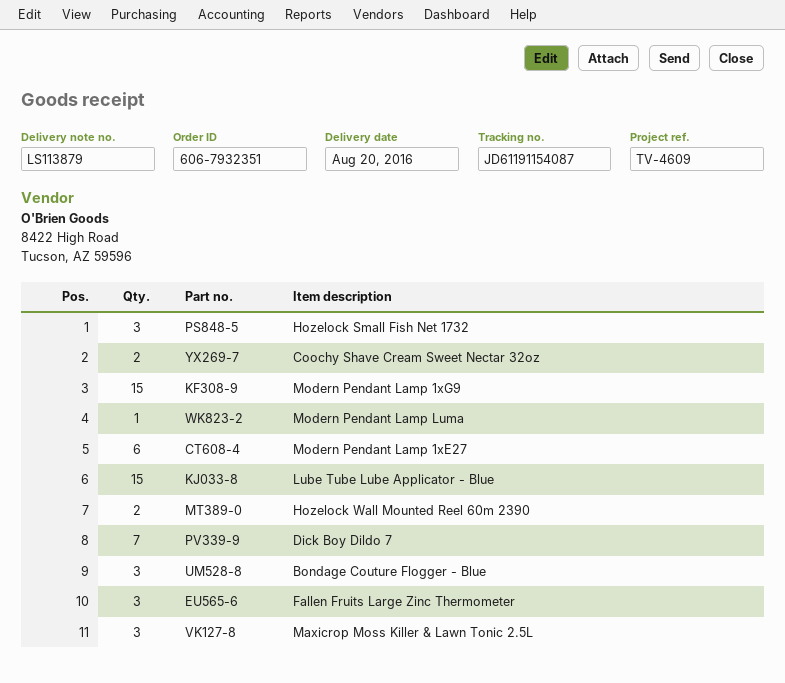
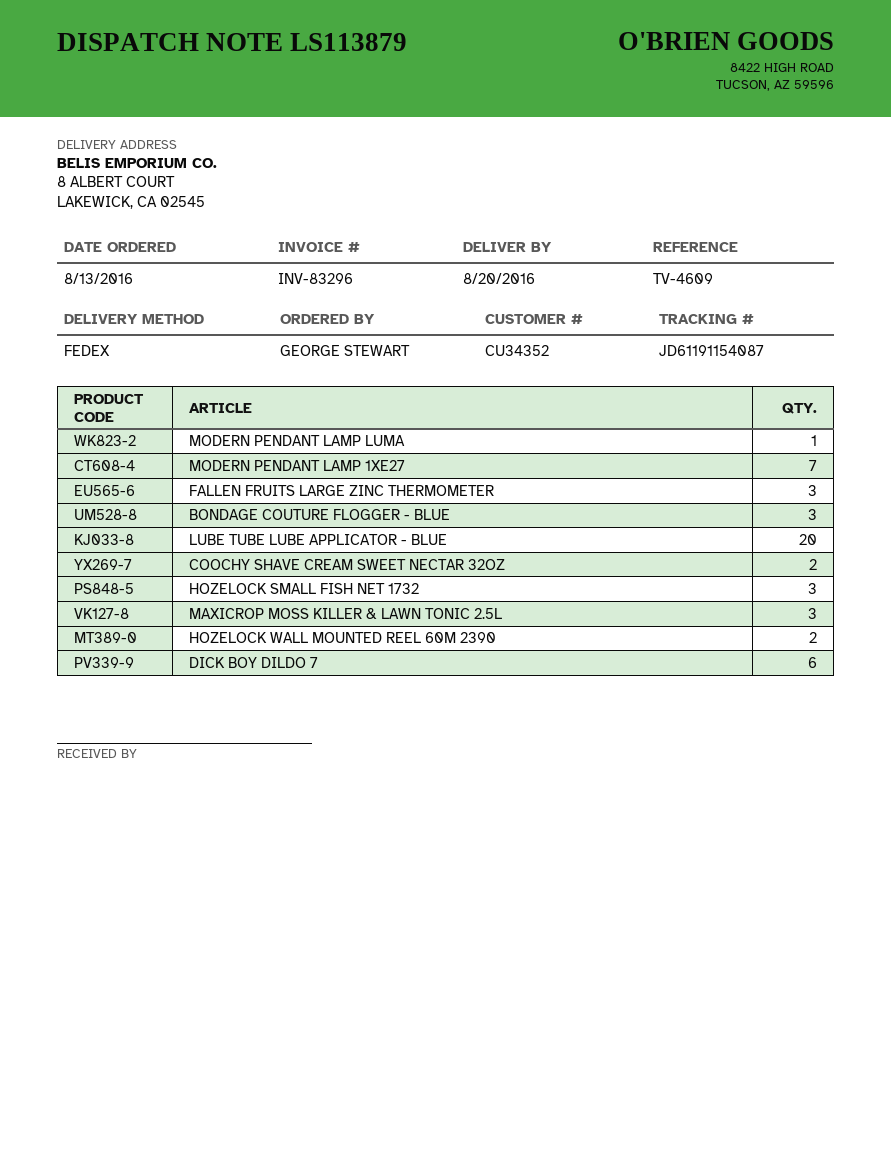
Modern Pendant Lamp 1xG9: 15 -> none
Modern Pendant Lamp 1xE27: 6 -> 7
Lube Tube Lube Applicator - Blue: 15 -> 20
Dick Boy Dildo 7: 7 -> 6

